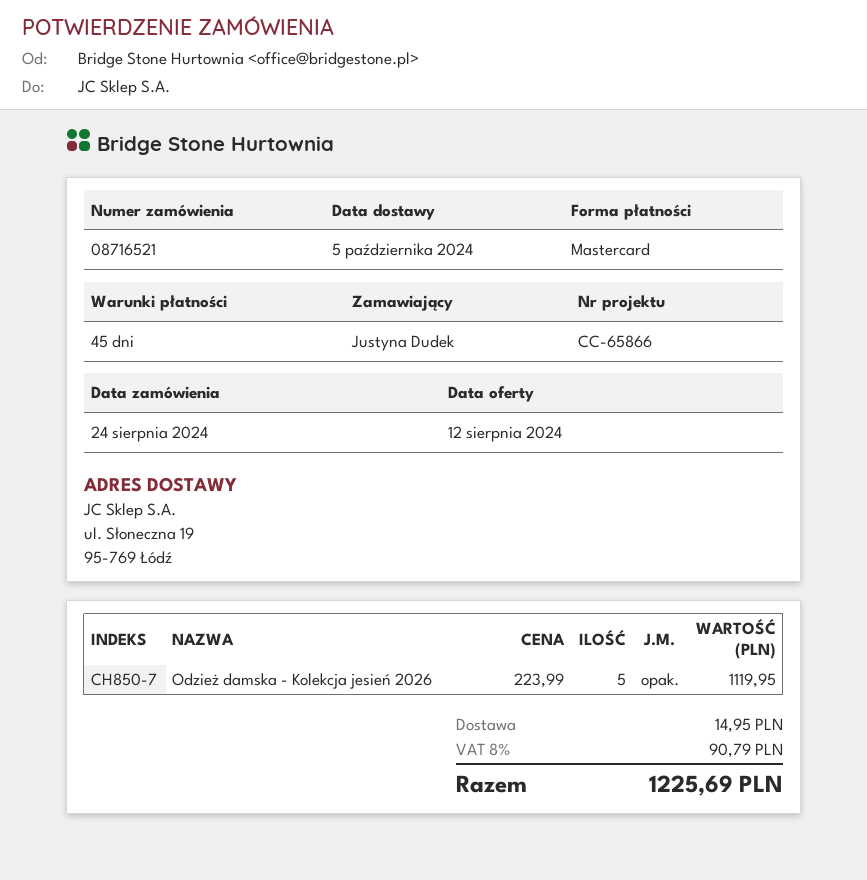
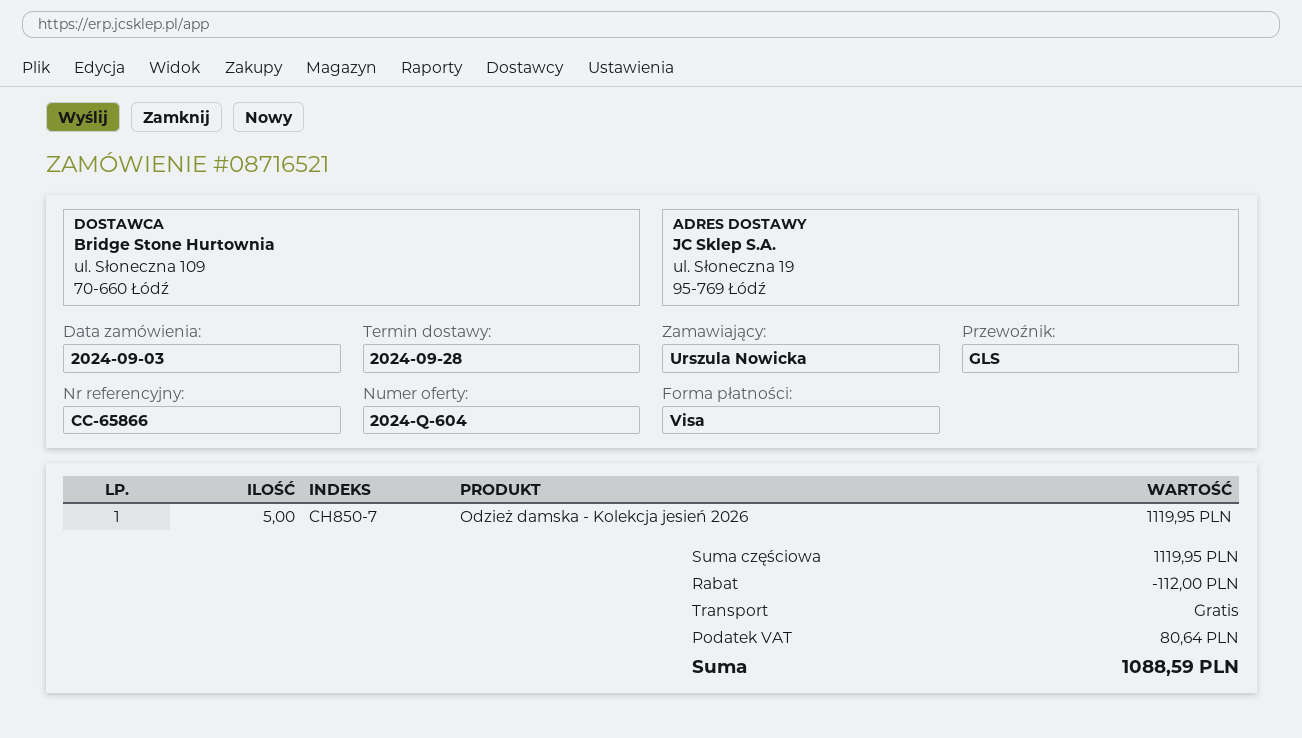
order date: 2024-08-24 -> 2024-09-03
delivery date: 2024-10-05 -> 2024-09-28
ordered by: Justyna Dudek -> Urszula Nowicka
payment method: Mastercard -> Visa
discount: none -> 112.00
shipping: 14.95 -> 0.00
tax: 90.79 -> 80.64
total: 1225.69 -> 1088.59

